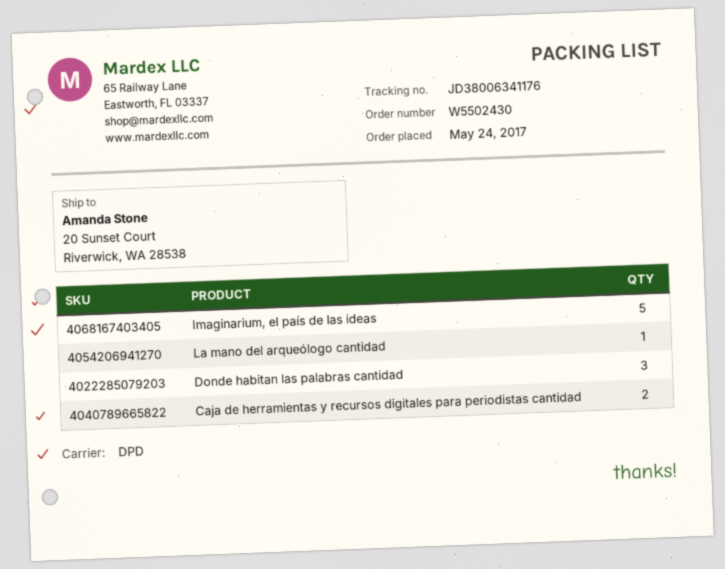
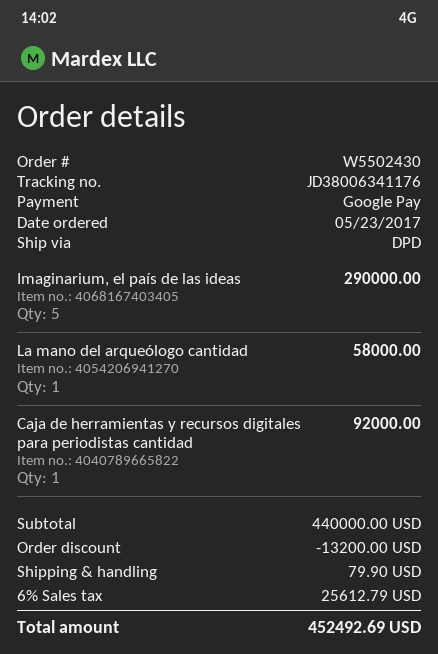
order date: 2017-05-24 -> 2017-05-23
Donde habitan las palabras cantidad: 3 -> none
Caja de herramientas y recursos digitales para periodistas cantidad: 2 -> 1

